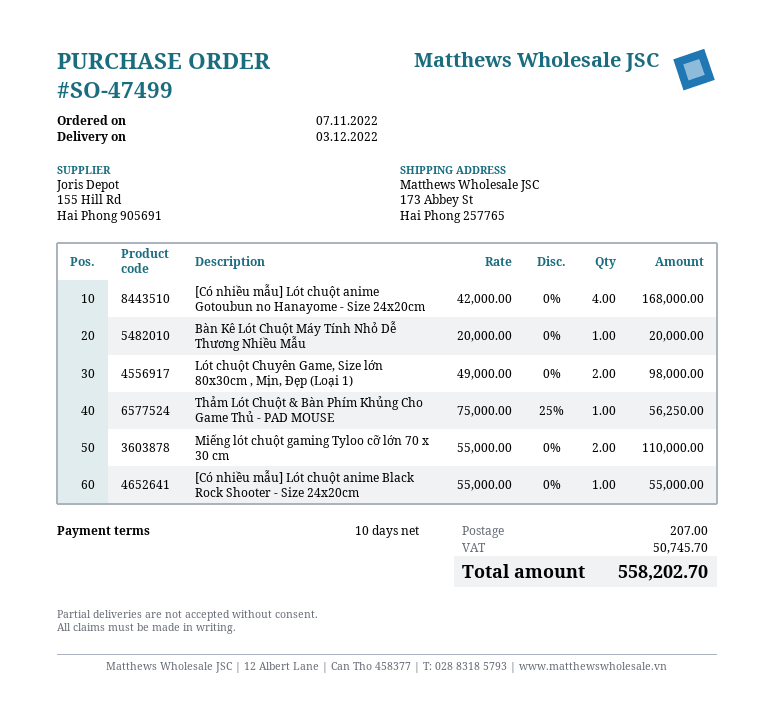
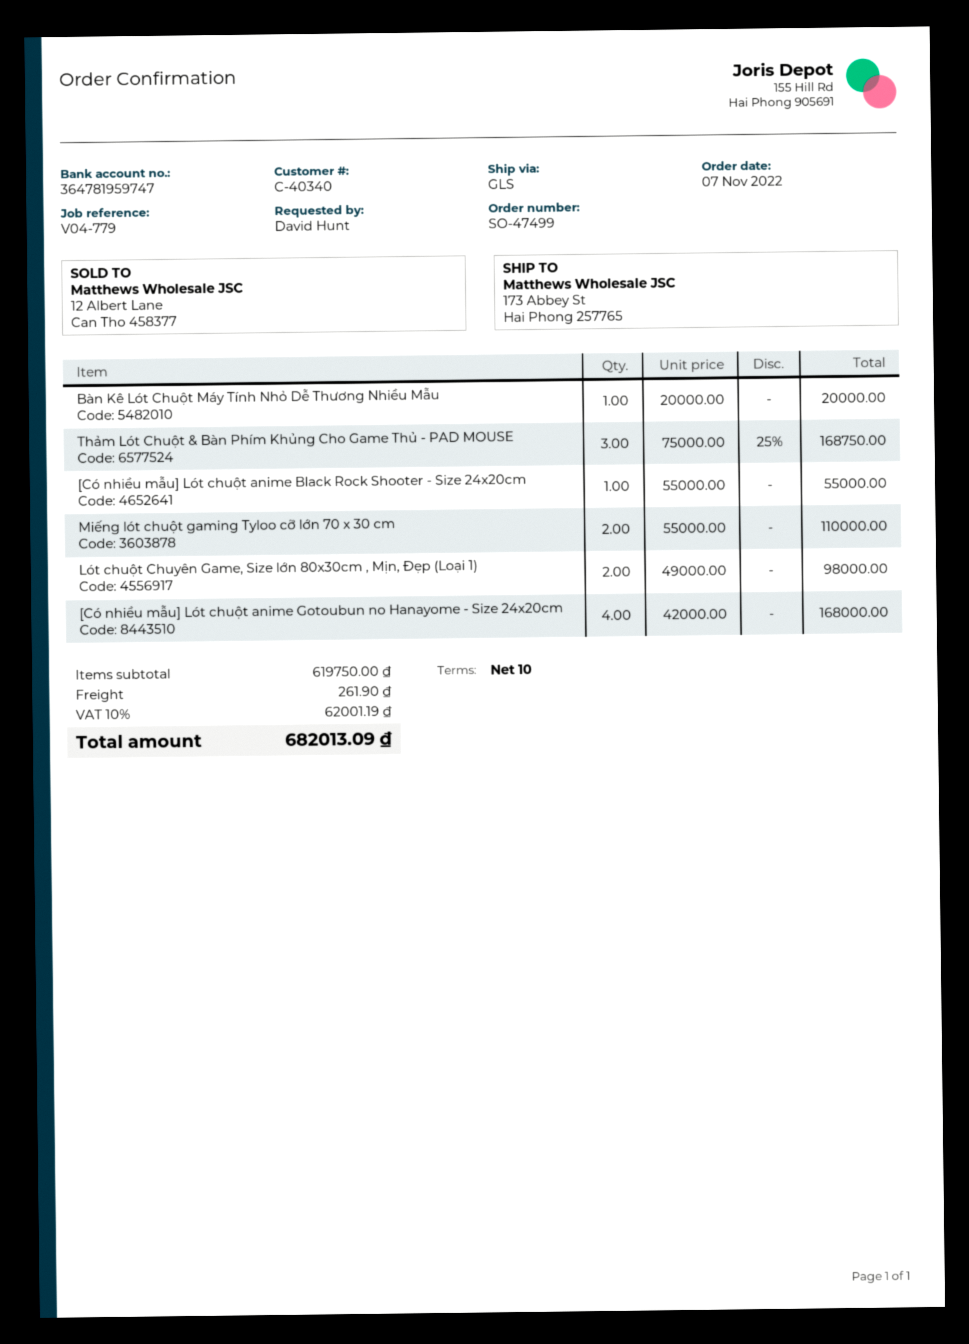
Thảm Lót Chuột & Bàn Phím Khủng Cho Game Thủ - PAD MOUSE: 1 x 75000.00 - 25% = 56250.00 -> 3 x 75000.00 - 25% = 168750.00
shipping: 207.00 -> 261.90
tax: 50745.70 -> 62001.19
total: 558202.70 -> 682013.09

